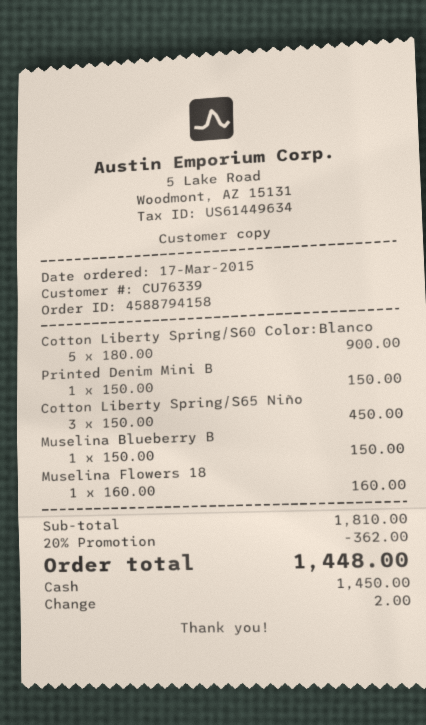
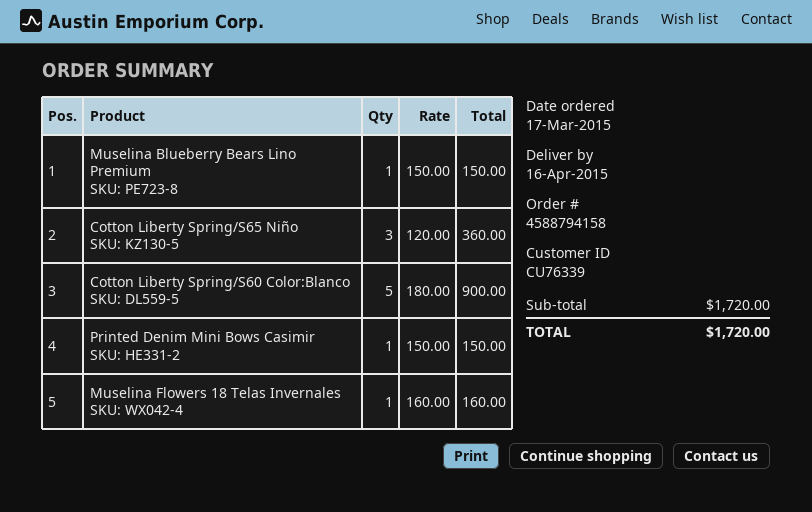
Cotton Liberty Spring/S65 Niño: 3 x 150.00 = 450.00 -> 3 x 120.00 = 360.00
subtotal: 1810.00 -> 1720.00
discount: 20% = 362.00 -> none
total: 1448.00 -> 1720.00

